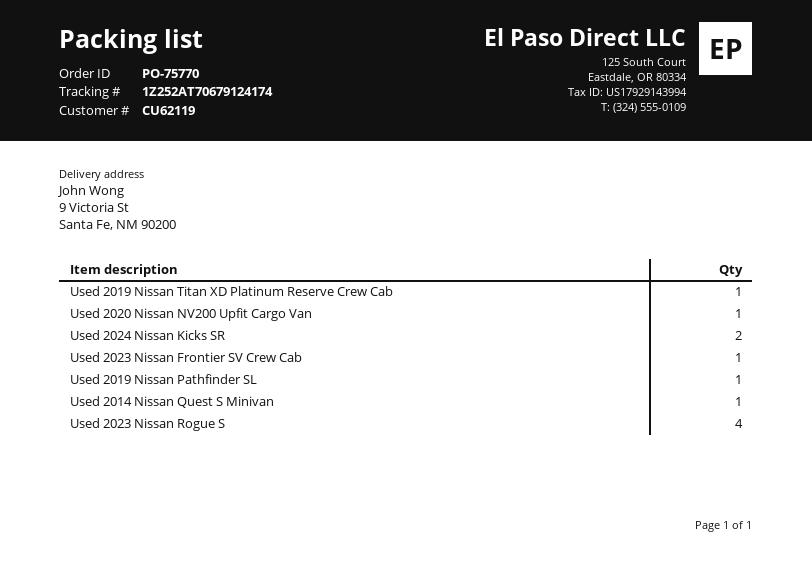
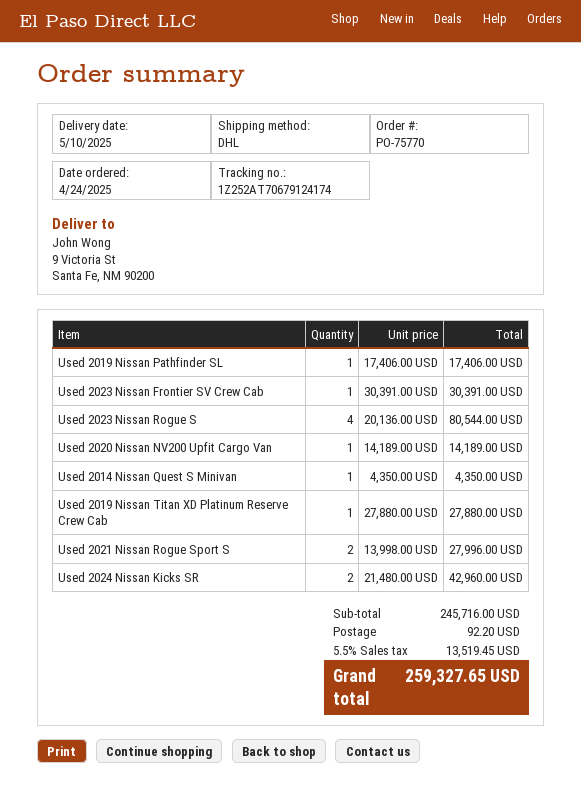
Used 2021 Nissan Rogue Sport S: none -> 2

